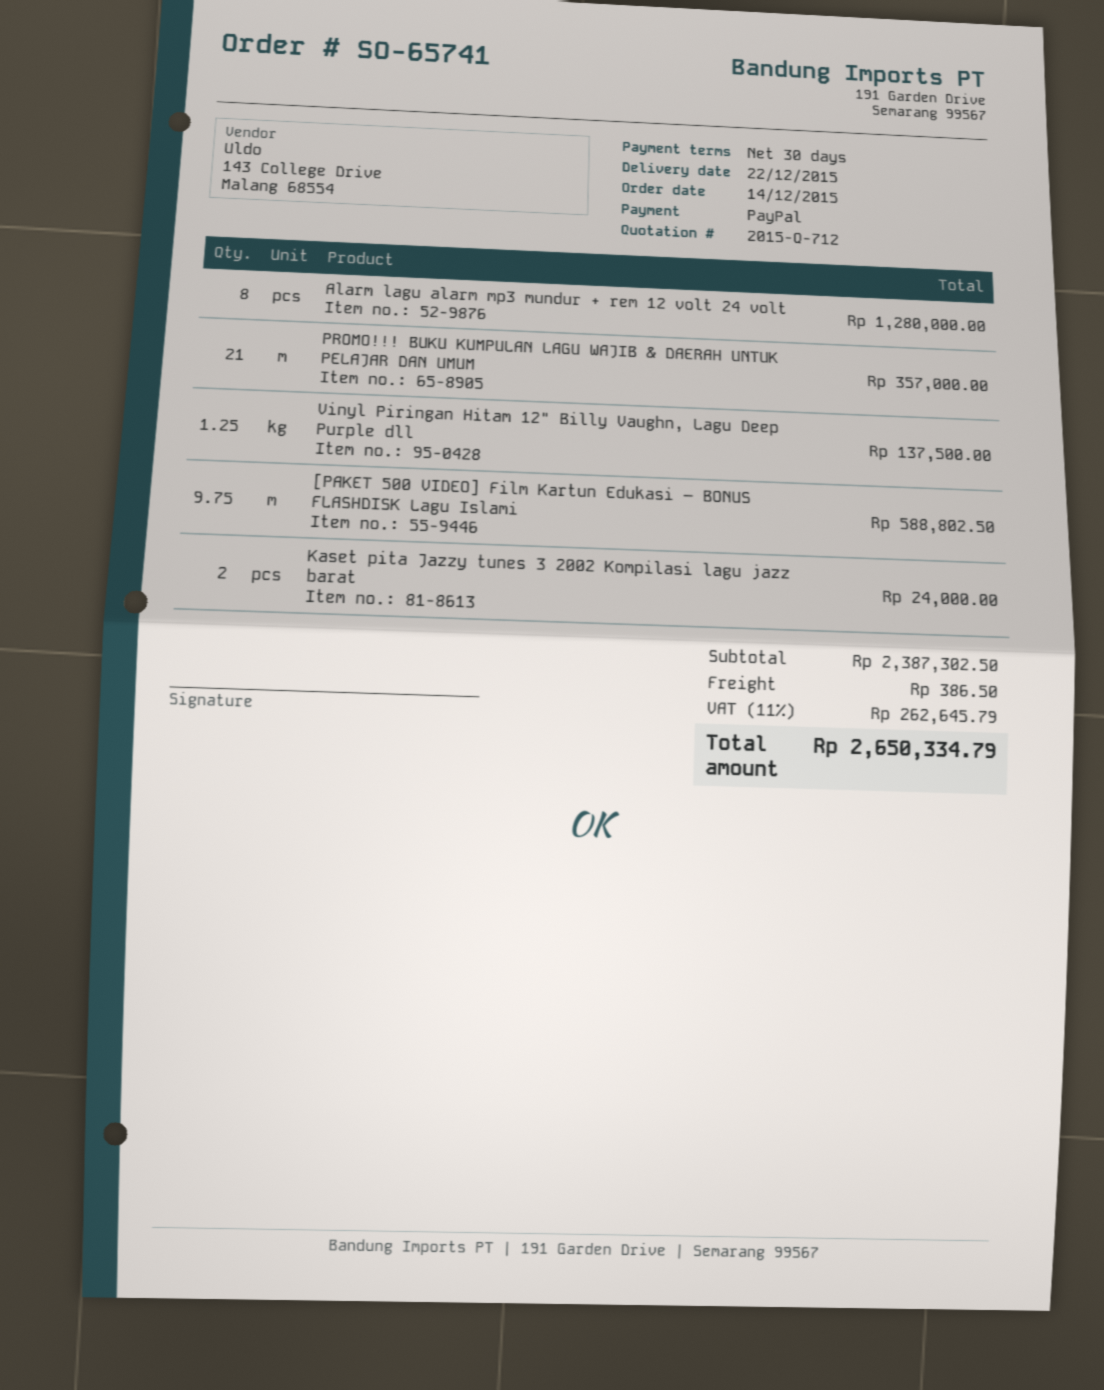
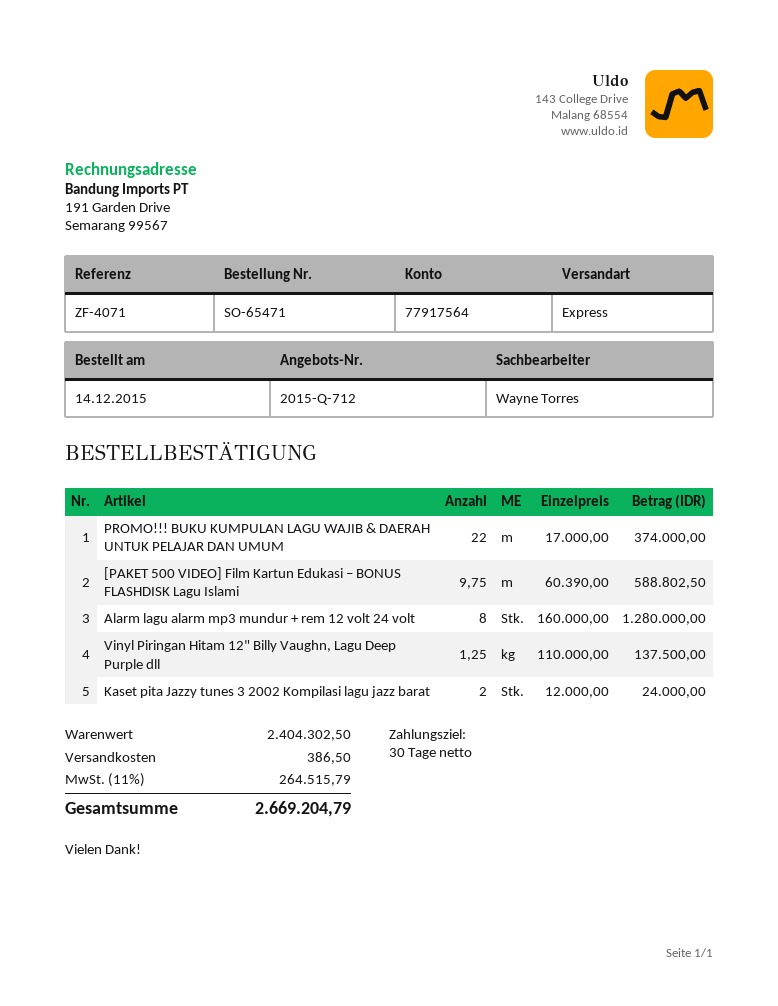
order number: SO-65741 -> SO-65471
PROMO!!! BUKU KUMPULAN LAGU WAJIB & DAERAH UNTUK PELAJAR DAN UMUM: 21 for 357000.00 -> 22 for 374000.00
subtotal: 2387302.50 -> 2404302.50
tax: 11% = 262645.79 -> 11% = 264515.79
total: 2650334.79 -> 2669204.79

